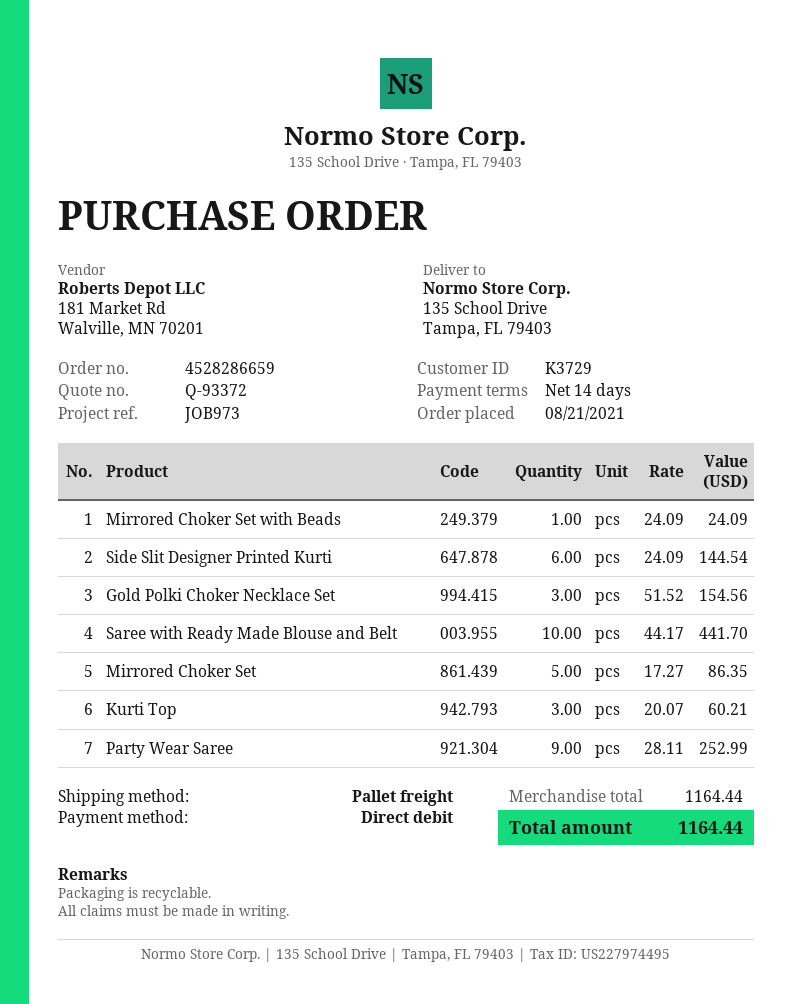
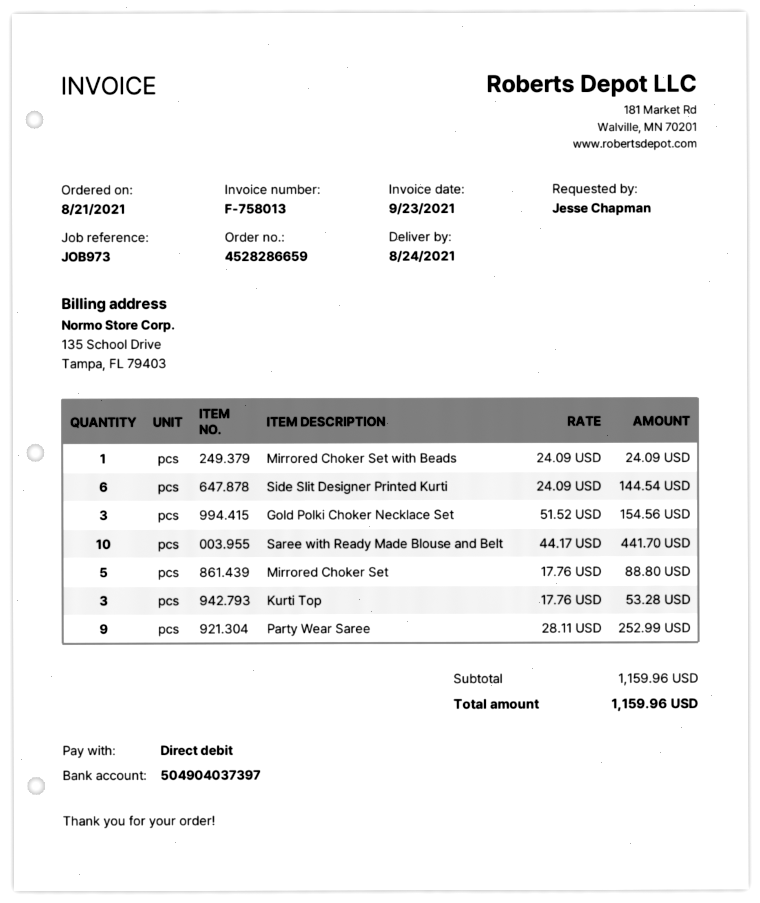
Mirrored Choker Set: 5 x 17.27 = 86.35 -> 5 x 17.76 = 88.80
Kurti Top: 3 x 20.07 = 60.21 -> 3 x 17.76 = 53.28
subtotal: 1164.44 -> 1159.96
total: 1164.44 -> 1159.96

